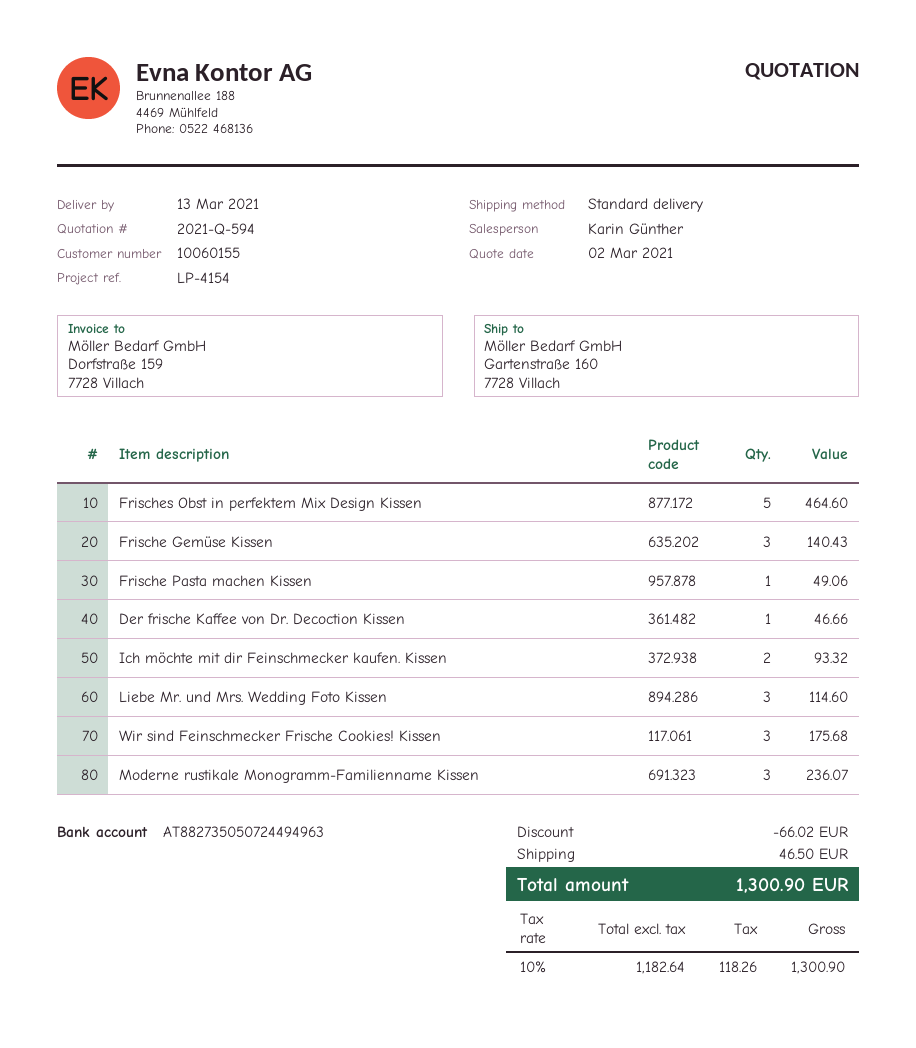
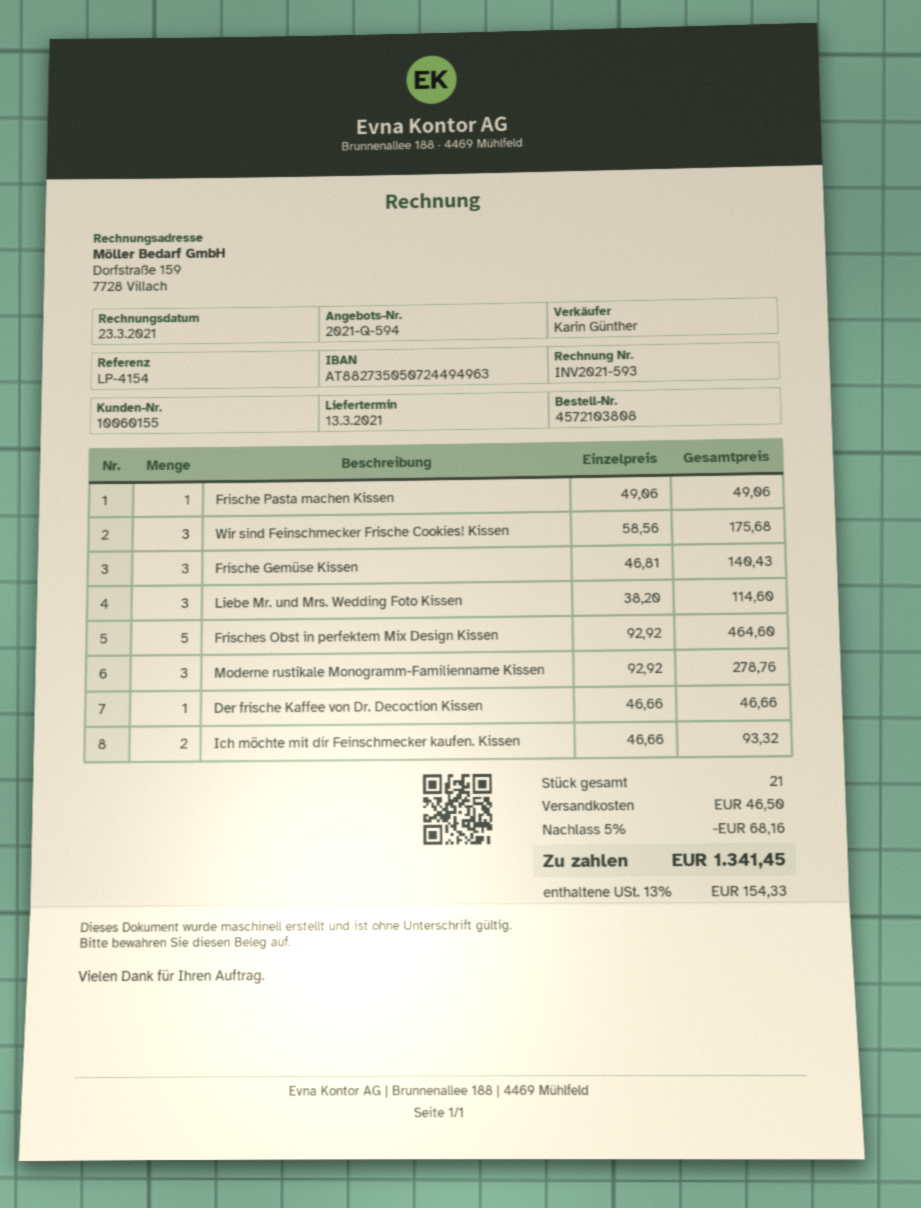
Moderne rustikale Monogramm-Familienname Kissen: 3 for 236.07 -> 3 for 278.76
discount: 66.02 -> 68.16
tax: 10% = 118.26 -> 13% = 154.33
total: 1300.90 -> 1341.45

